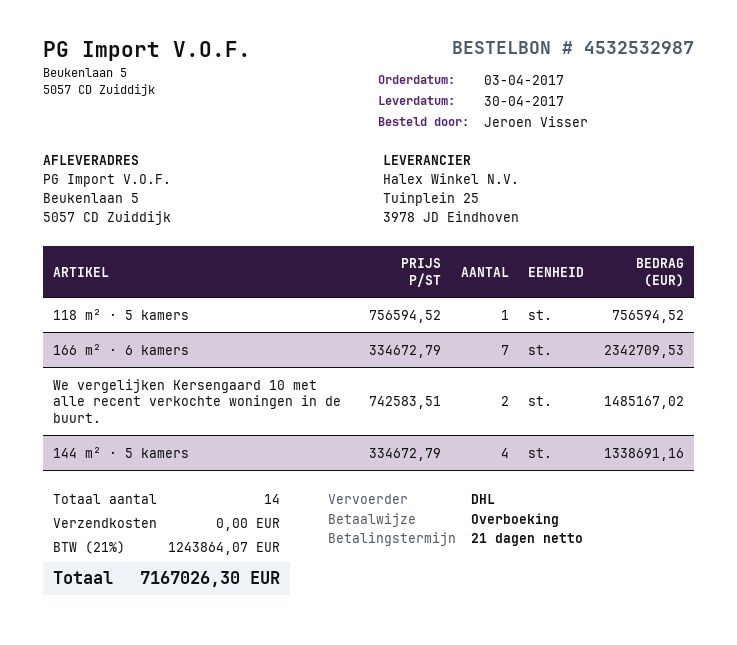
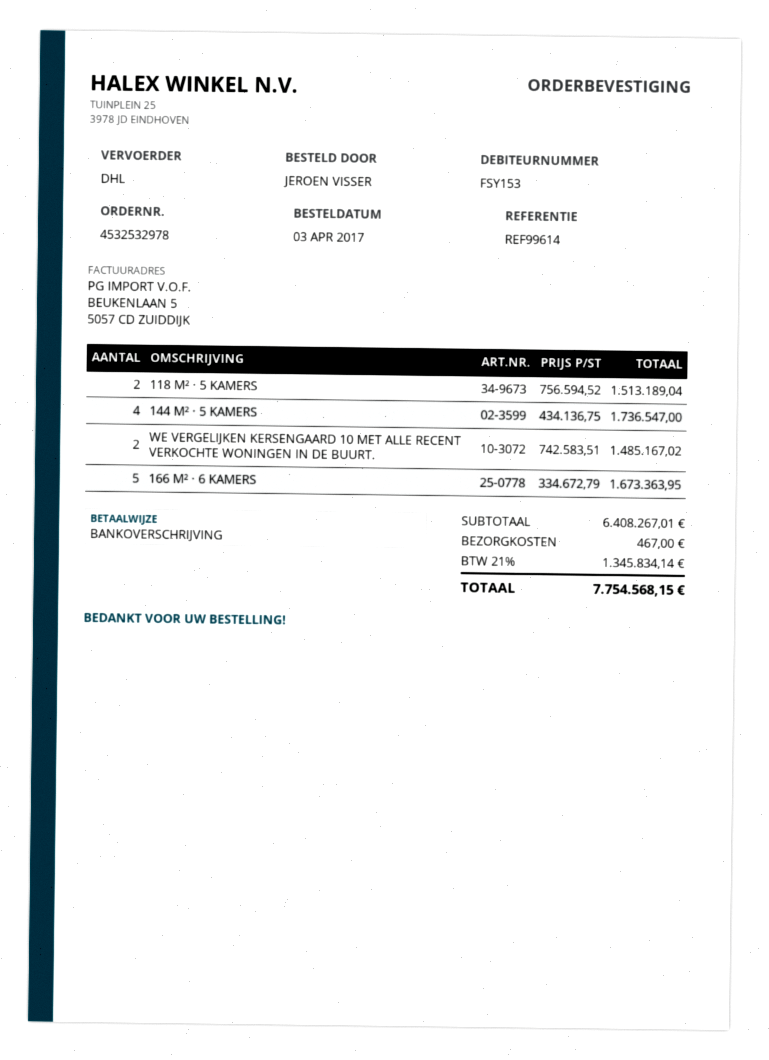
order number: 4532532987 -> 4532532978
118 m² · 5 kamers: 1 x 756594.52 = 756594.52 -> 2 x 756594.52 = 1513189.04
166 m² · 6 kamers: 7 x 334672.79 = 2342709.53 -> 5 x 334672.79 = 1673363.95
144 m² · 5 kamers: 4 x 334672.79 = 1338691.16 -> 4 x 434136.75 = 1736547.00
shipping: 0.00 -> 467.00
tax: 21% = 1243864.07 -> 21% = 1345834.14
total: 7167026.30 -> 7754568.15

